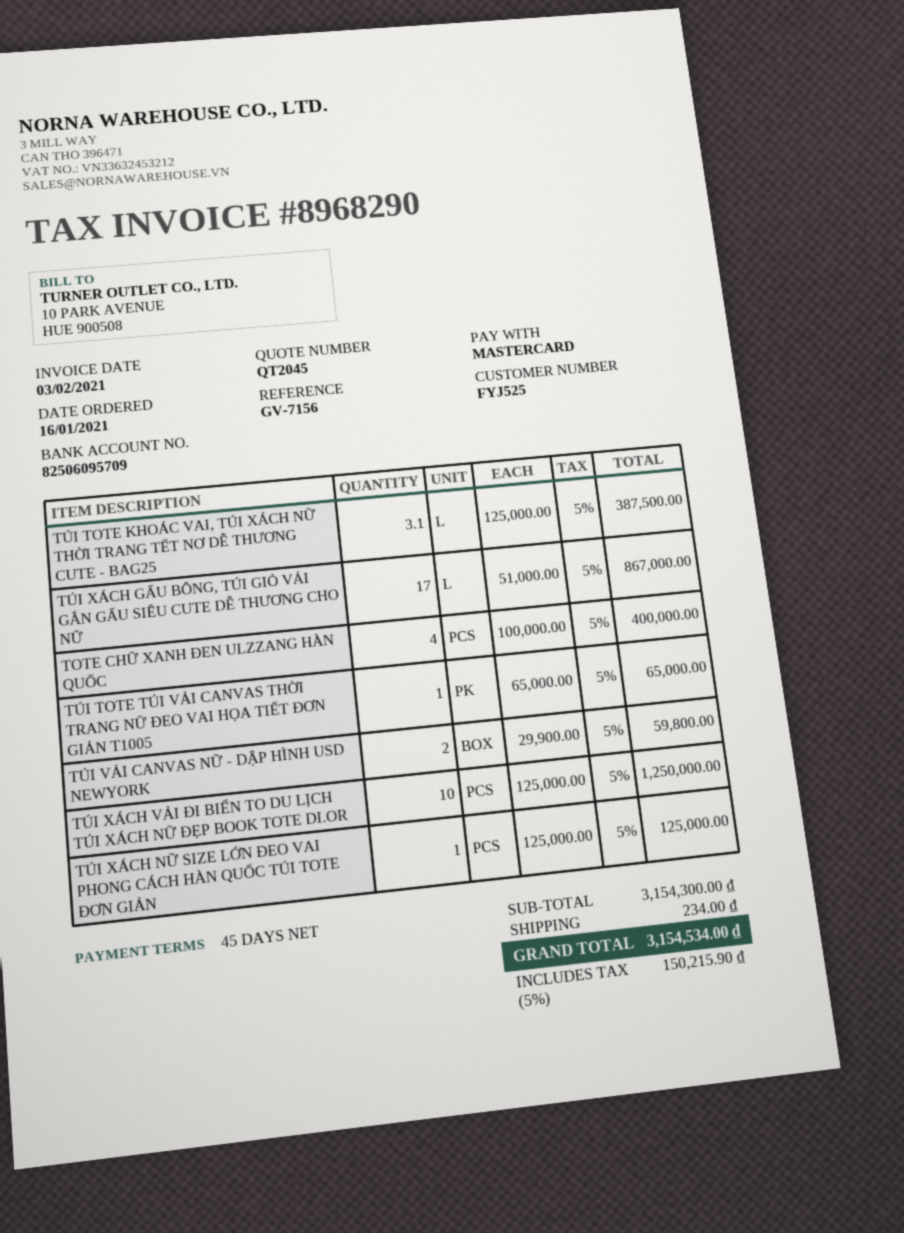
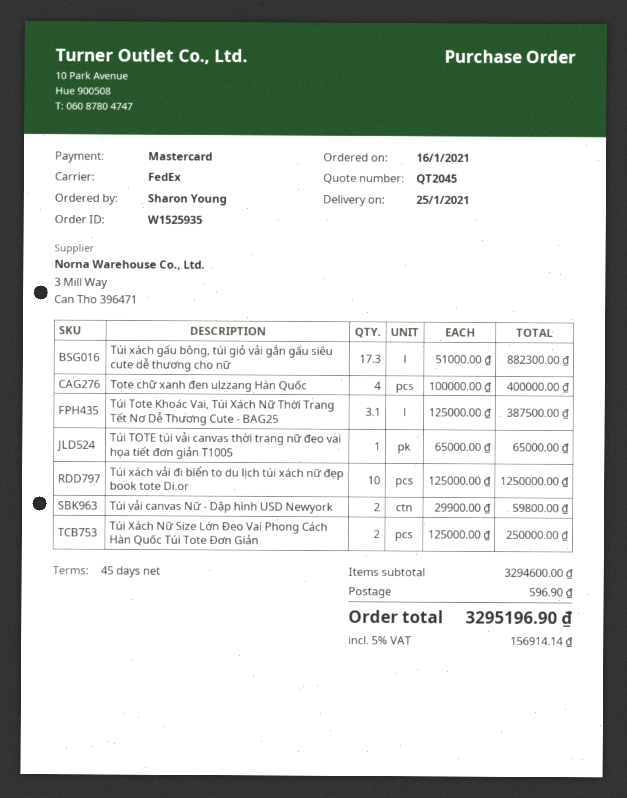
TÚI XÁCH GẤU BÔNG, TÚI GIỎ VẢI GẮN GẤU SIÊU CUTE DỄ THƯƠNG CHO NỮ: 17 x 51000.00 = 867000.00 -> 17.3 x 51000.00 = 882300.00
TÚI XÁCH NỮ SIZE LỚN ĐEO VAI PHONG CÁCH HÀN QUỐC TÚI TOTE ĐƠN GIẢN: 1 x 125000.00 = 125000.00 -> 2 x 125000.00 = 250000.00
subtotal: 3154300.00 -> 3294600.00
shipping: 234.00 -> 596.90
tax: 5% = 150215.90 -> 5% = 156914.14
total: 3154534.00 -> 3295196.90

